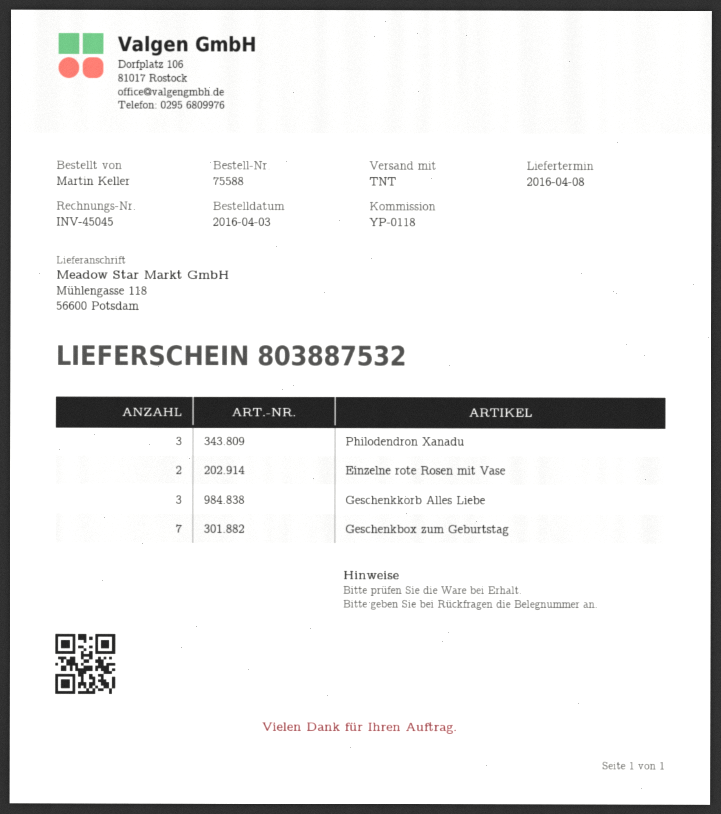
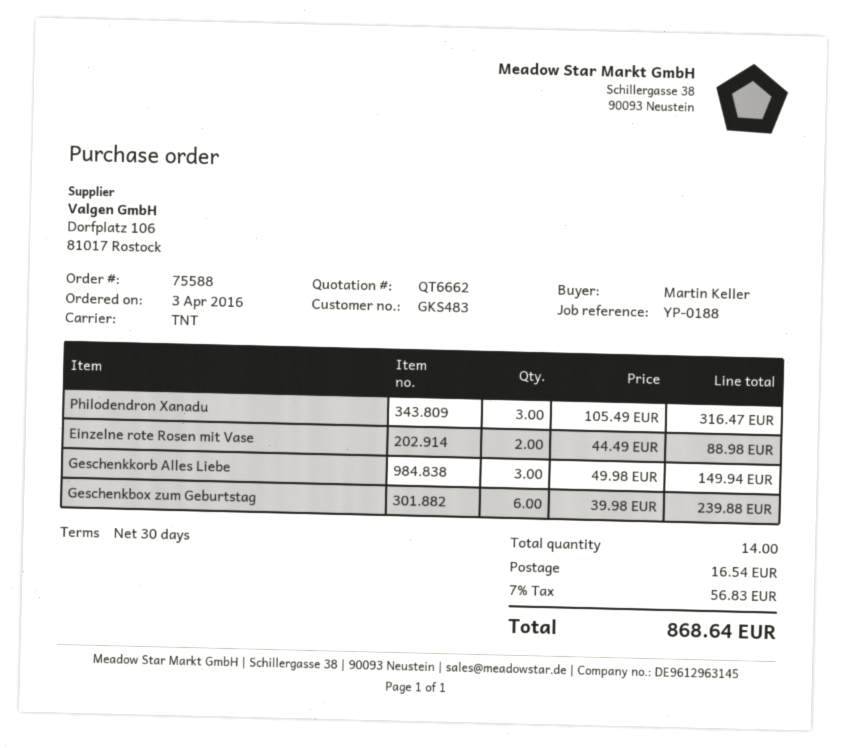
reference: YP-0118 -> YP-0188
Geschenkbox zum Geburtstag: 7 -> 6

